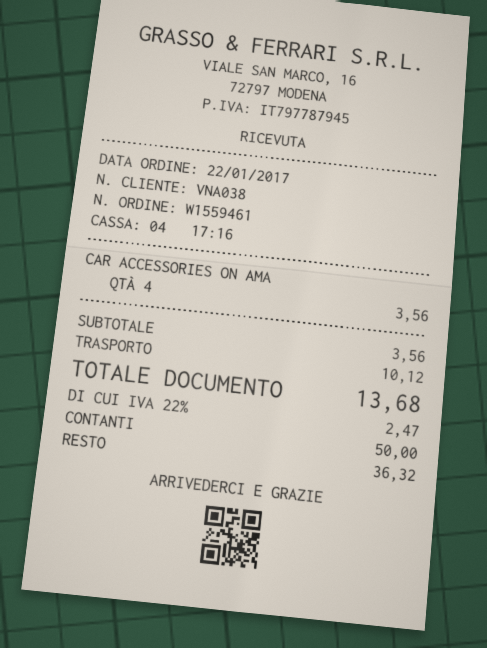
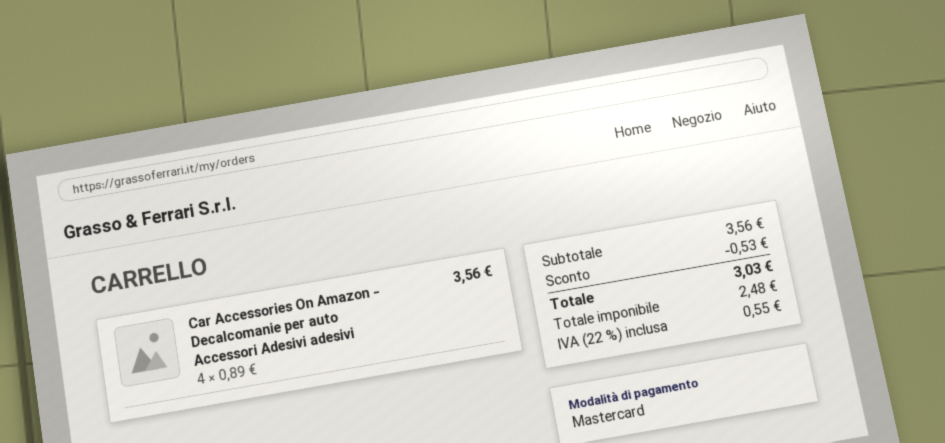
payment method: cash -> Mastercard
discount: none -> 0.53
shipping: 10.12 -> none
tax: 22% = 2.47 -> 22% = 0.55
total: 13.68 -> 3.03

